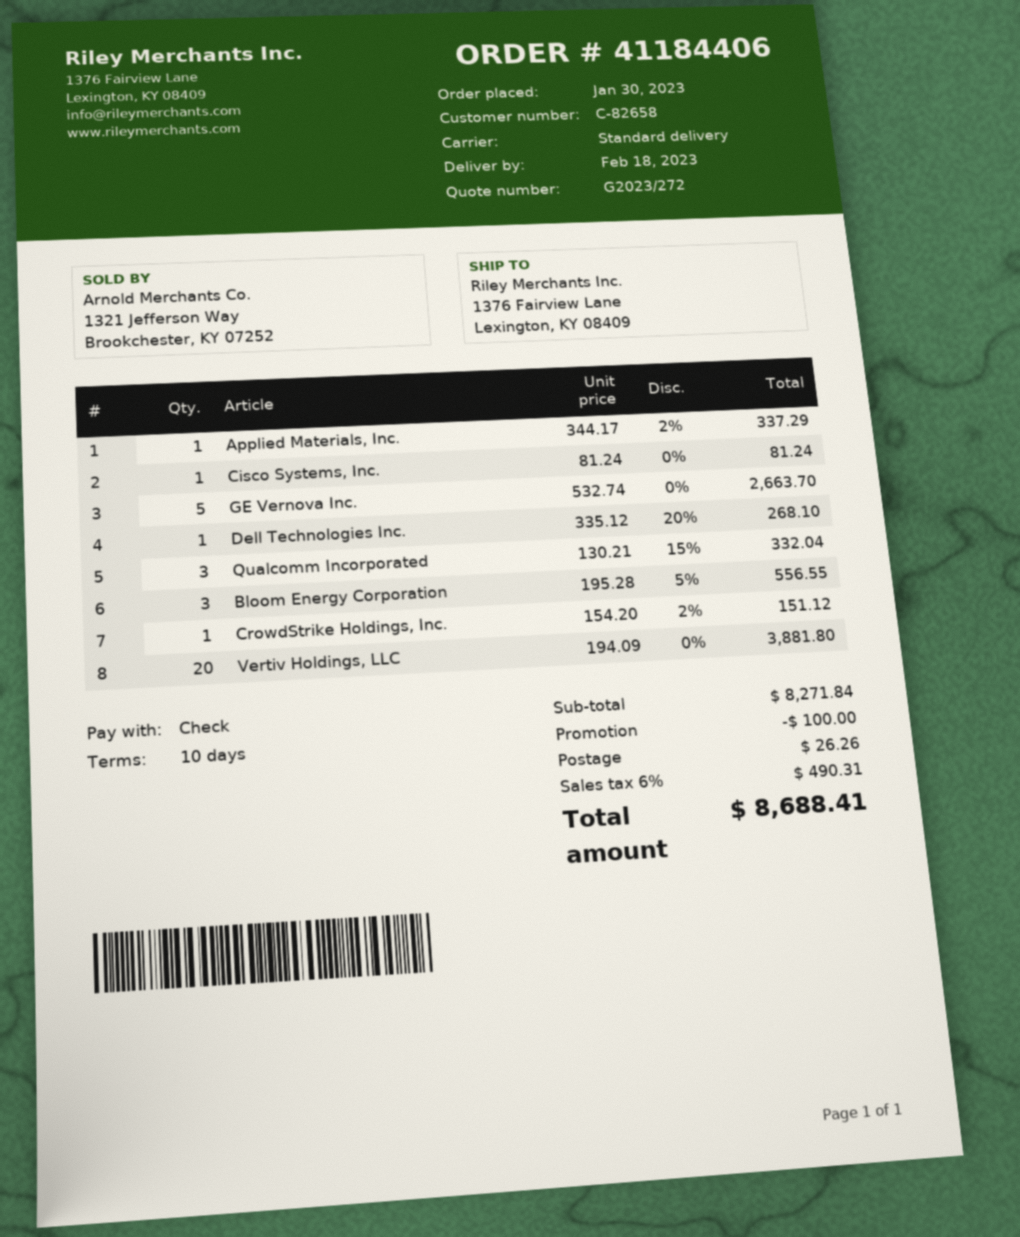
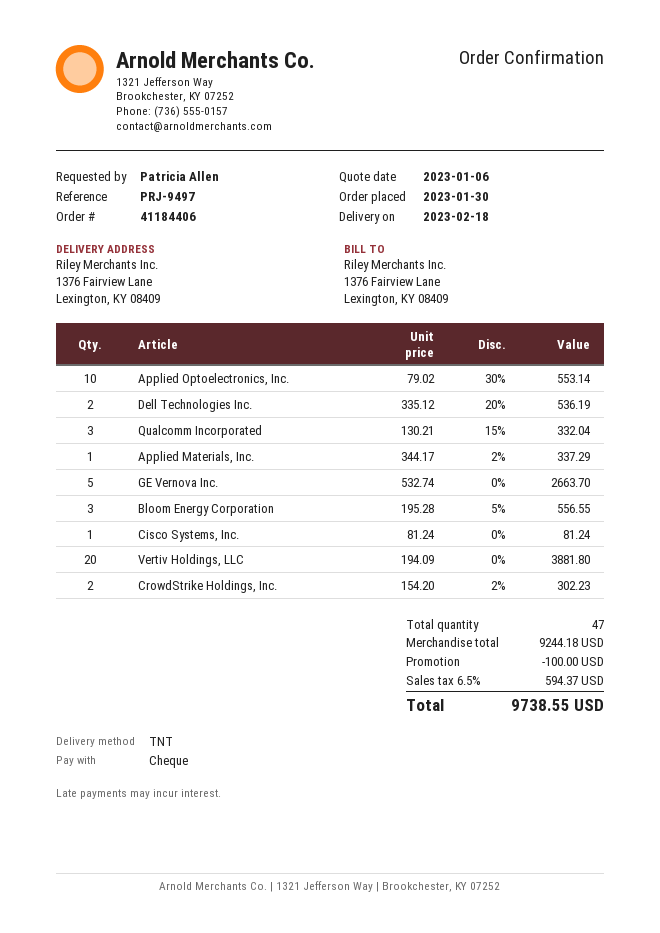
shipping method: standard -> TNT
Dell Technologies Inc.: 1 x 335.12 - 20% = 268.10 -> 2 x 335.12 - 20% = 536.19
CrowdStrike Holdings, Inc.: 1 x 154.20 - 2% = 151.12 -> 2 x 154.20 - 2% = 302.23
Applied Optoelectronics, Inc.: none -> 10 x 79.02 - 30% = 553.14
subtotal: 8271.84 -> 9244.18
shipping: 26.26 -> none
tax: 6% = 490.31 -> 6.5% = 594.37
total: 8688.41 -> 9738.55

